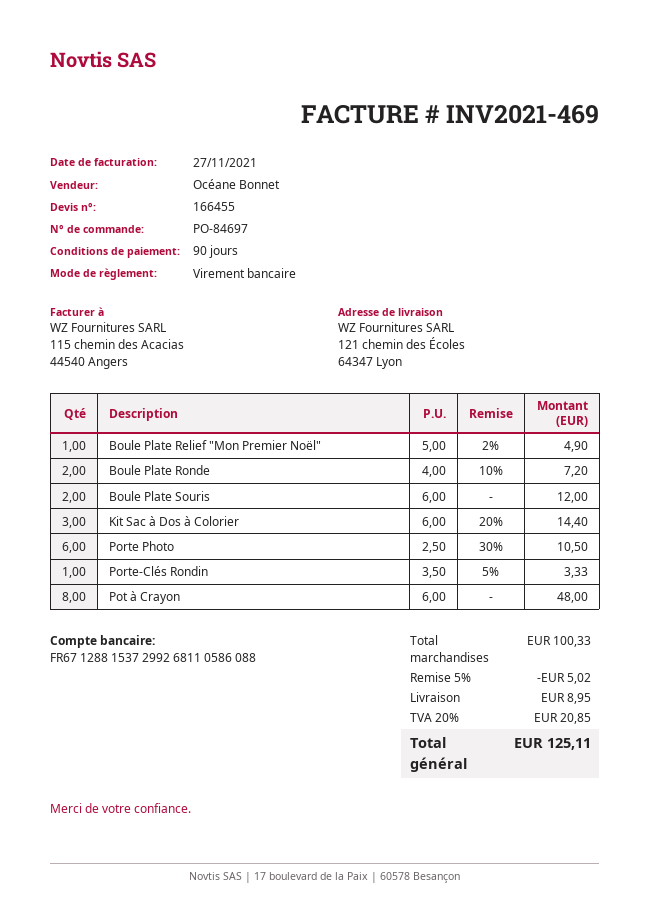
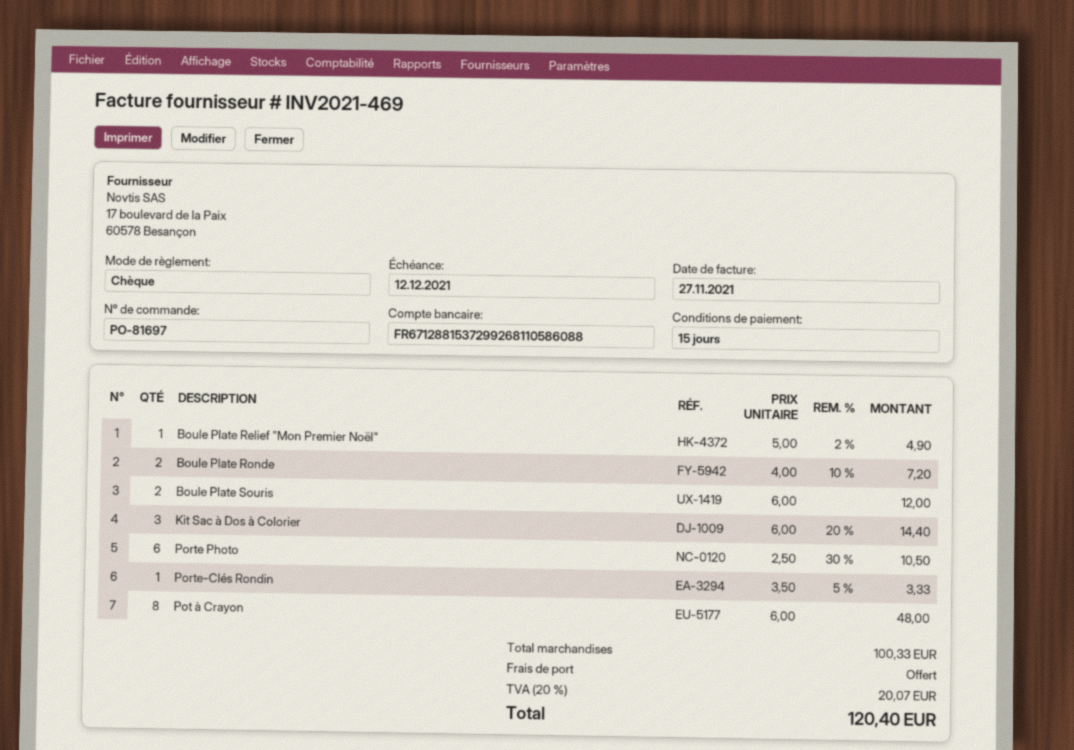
order number: PO-84697 -> PO-81697
payment terms: 90 days -> 15 days
payment method: bank transfer -> cheque
discount: 5% = 5.02 -> none
shipping: 8.95 -> 0.00
tax: 20% = 20.85 -> 20% = 20.07
total: 125.11 -> 120.40

